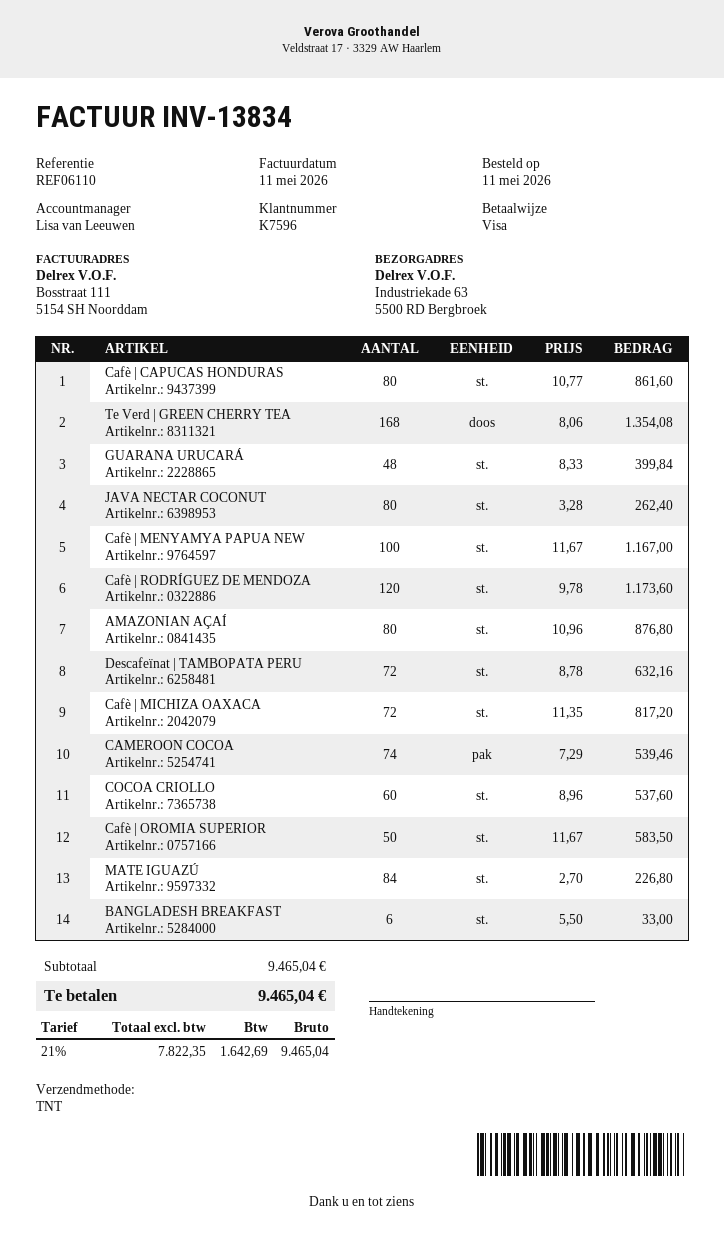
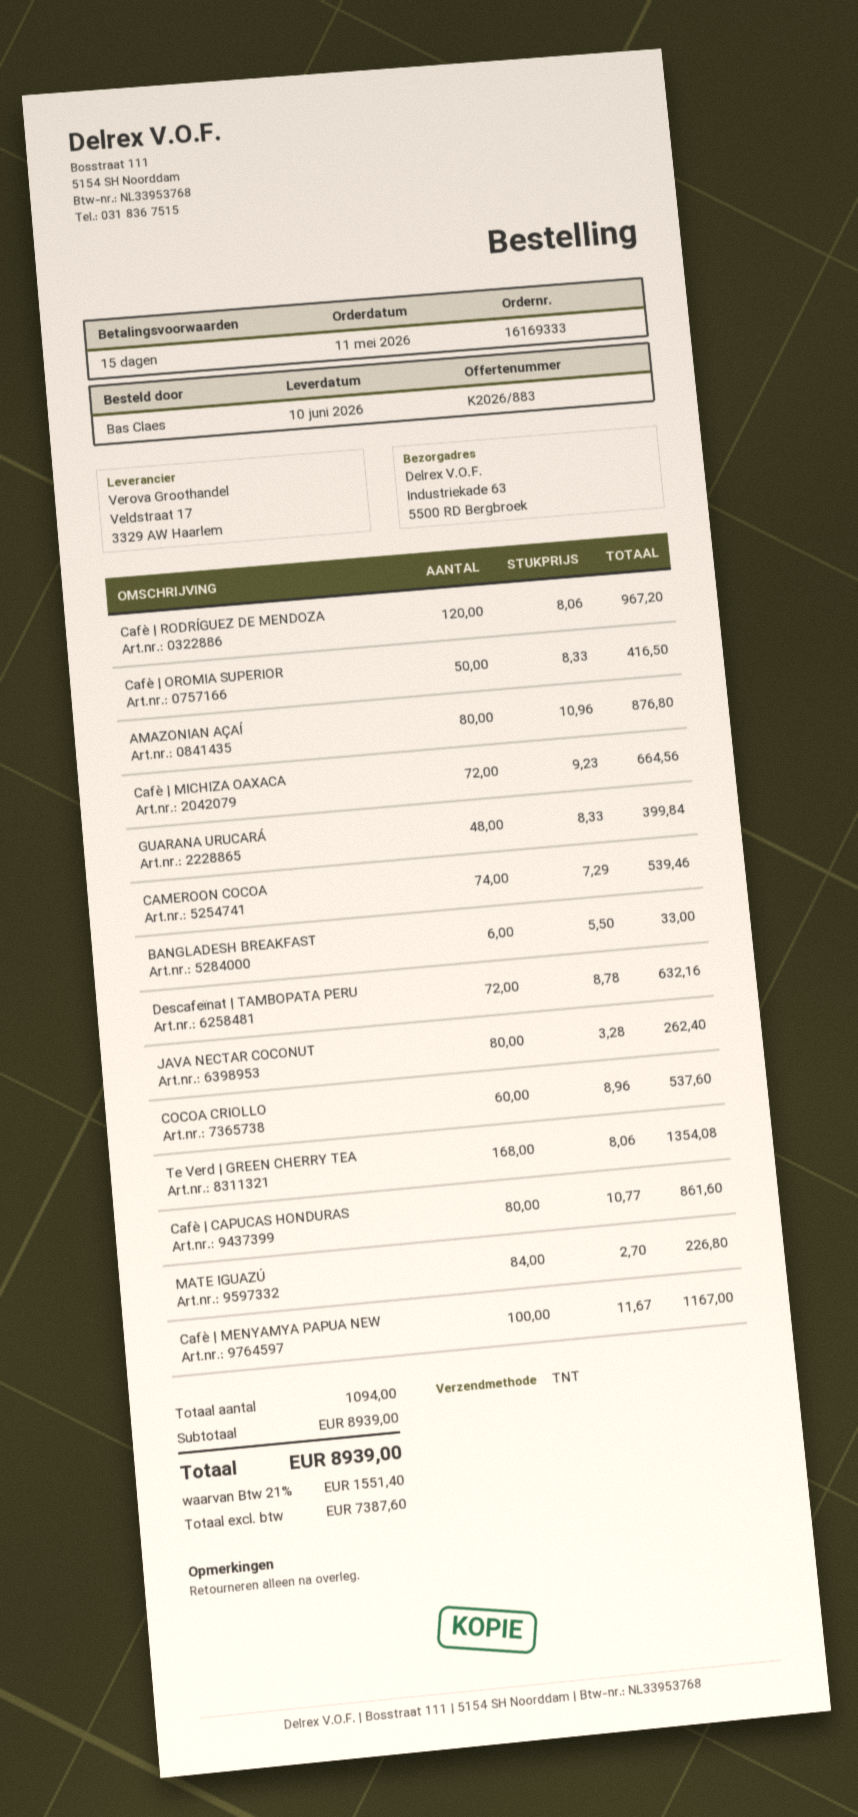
Cafè | RODRÍGUEZ DE MENDOZA: 120 x 9.78 = 1173.60 -> 120 x 8.06 = 967.20
Cafè | MICHIZA OAXACA: 72 x 11.35 = 817.20 -> 72 x 9.23 = 664.56
Cafè | OROMIA SUPERIOR: 50 x 11.67 = 583.50 -> 50 x 8.33 = 416.50
subtotal: 9465.04 -> 8939.00
net: 7822.35 -> 7387.60
tax: 21% = 1642.69 -> 21% = 1551.40
total: 9465.04 -> 8939.00

